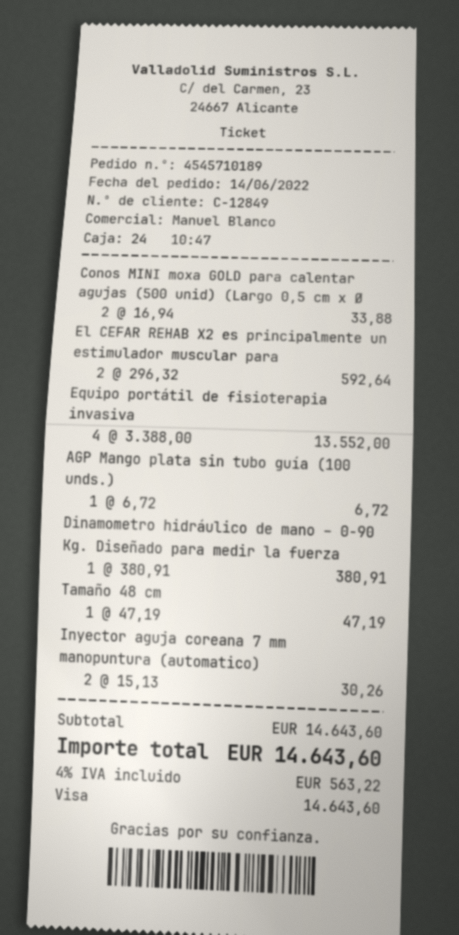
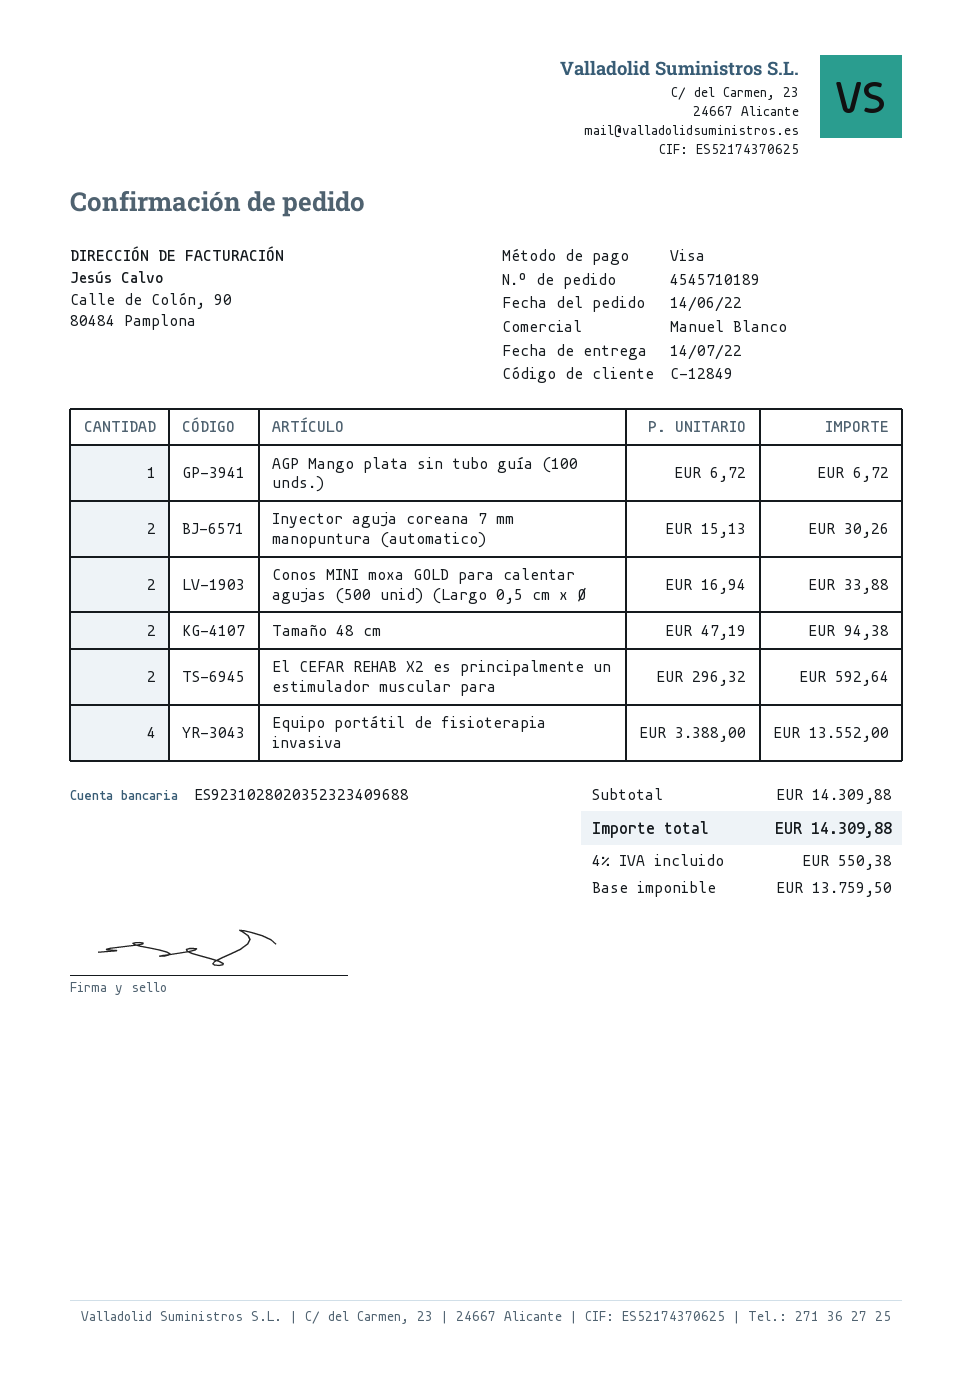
Dinamometro hidráulico de mano – 0-90 Kg. Diseñado para medir la fuerza: 1 x 380.91 = 380.91 -> none
Tamaño 48 cm: 1 x 47.19 = 47.19 -> 2 x 47.19 = 94.38
subtotal: 14643.60 -> 14309.88
tax: 4% = 563.22 -> 4% = 550.38
total: 14643.60 -> 14309.88

